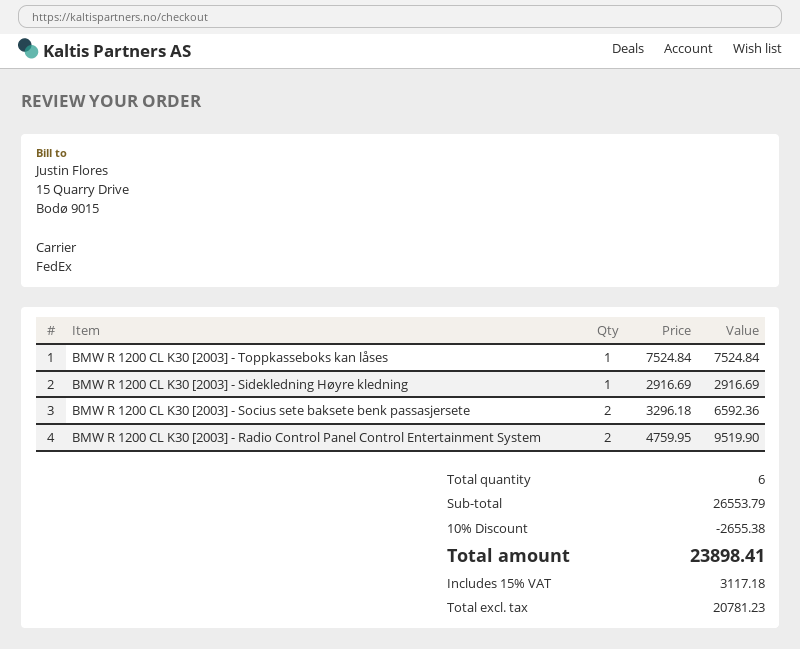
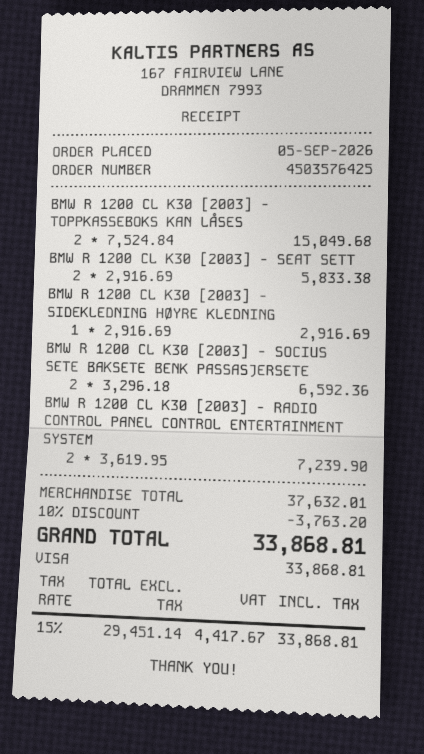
BMW R 1200 CL K30 [2003] - Toppkasseboks kan låses: 1 x 7524.84 = 7524.84 -> 2 x 7524.84 = 15049.68
BMW R 1200 CL K30 [2003] - Radio Control Panel Control Entertainment System: 2 x 4759.95 = 9519.90 -> 2 x 3619.95 = 7239.90
BMW R 1200 CL K30 [2003] - SEAT SETT: none -> 2 x 2916.69 = 5833.38
subtotal: 26553.79 -> 37632.01
discount: 10% = 2655.38 -> 10% = 3763.20
net: 20781.23 -> 29451.14
tax: 15% = 3117.18 -> 15% = 4417.67
total: 23898.41 -> 33868.81

